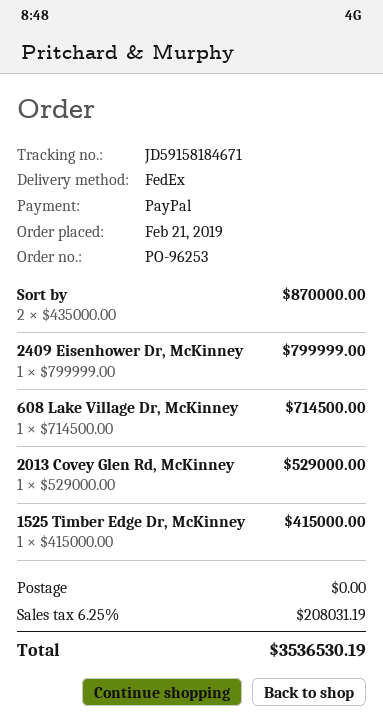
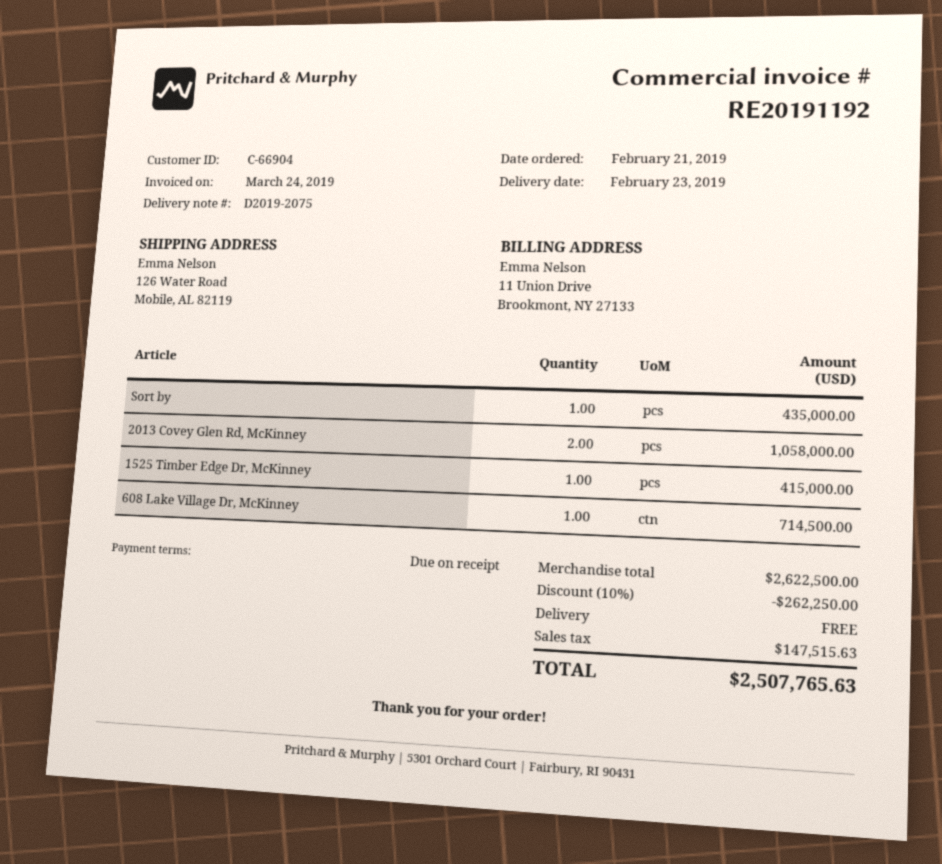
Sort by: 2 for 870000.00 -> 1 for 435000.00
2409 Eisenhower Dr, McKinney: 1 for 799999.00 -> none
2013 Covey Glen Rd, McKinney: 1 for 529000.00 -> 2 for 1058000.00
discount: none -> 10% = 262250.00
tax: 208031.19 -> 147515.63
total: 3536530.19 -> 2507765.63

